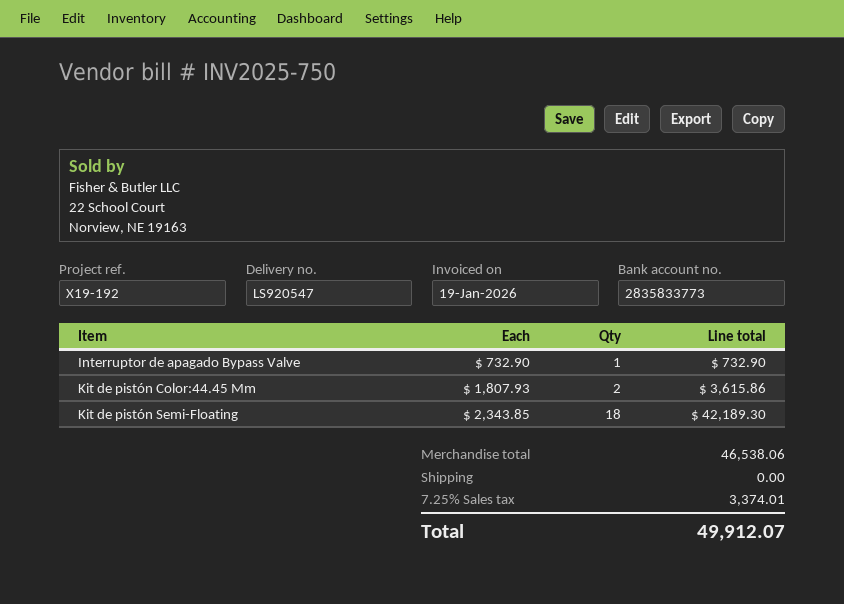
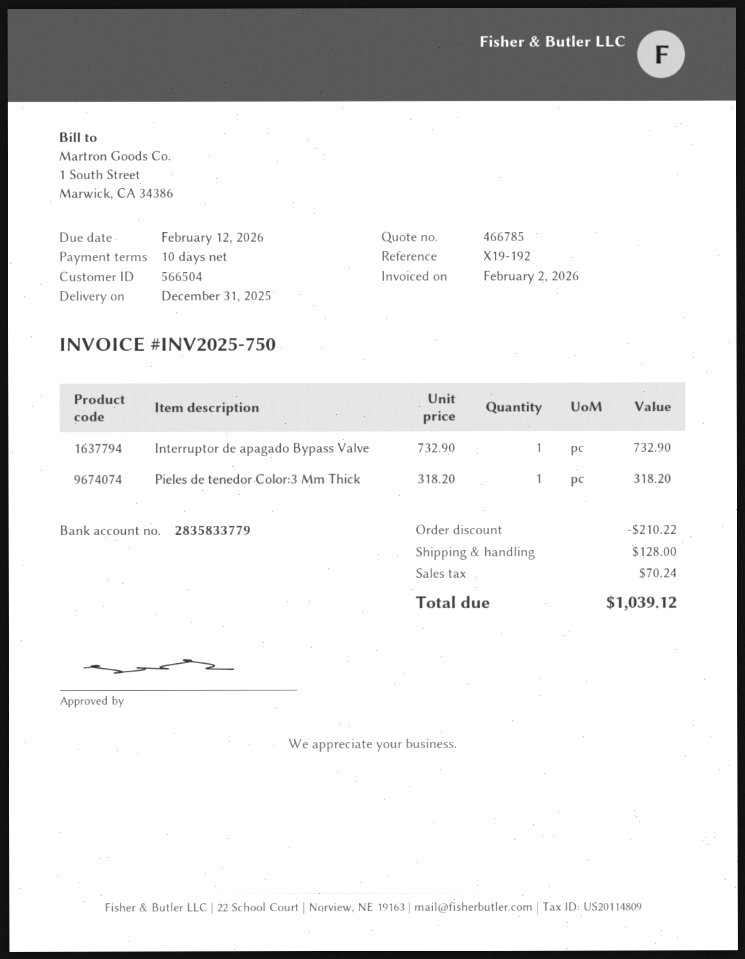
invoice date: 2026-01-19 -> 2026-02-02
bank account: 2835833773 -> 2835833779
Kit de pistón Color:44.45 Mm: 2 x 1807.93 = 3615.86 -> none
Kit de pistón Semi-Floating: 18 x 2343.85 = 42189.30 -> none
Pieles de tenedor Color:3 Mm Thick: none -> 1 x 318.20 = 318.20
discount: none -> 210.22
shipping: 0.00 -> 128.00
tax: 3374.01 -> 70.24
total: 49912.07 -> 1039.12

